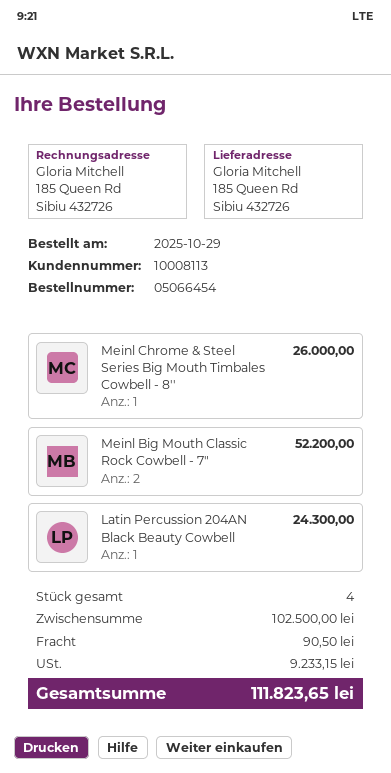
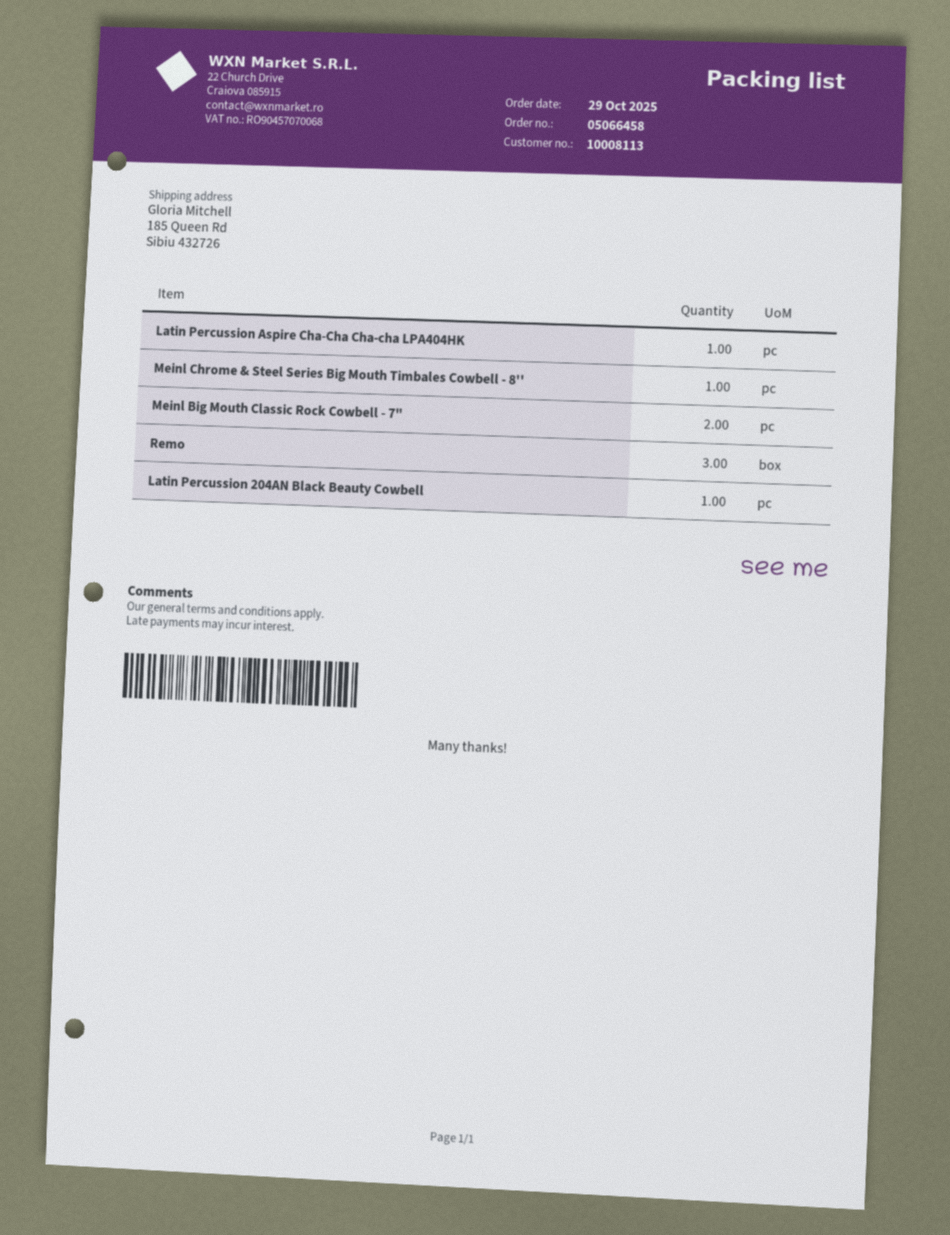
order number: 05066454 -> 05066458
Latin Percussion Aspire Cha-Cha Cha-cha LPA404HK: none -> 1
Remo: none -> 3

